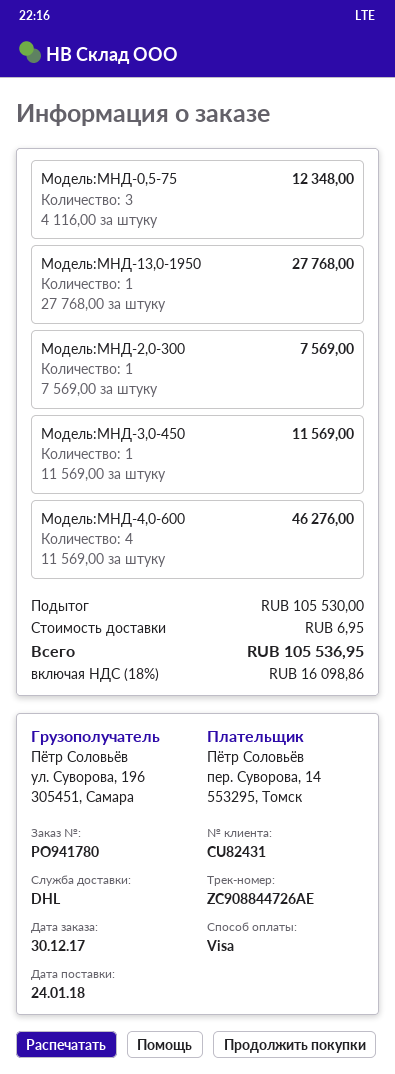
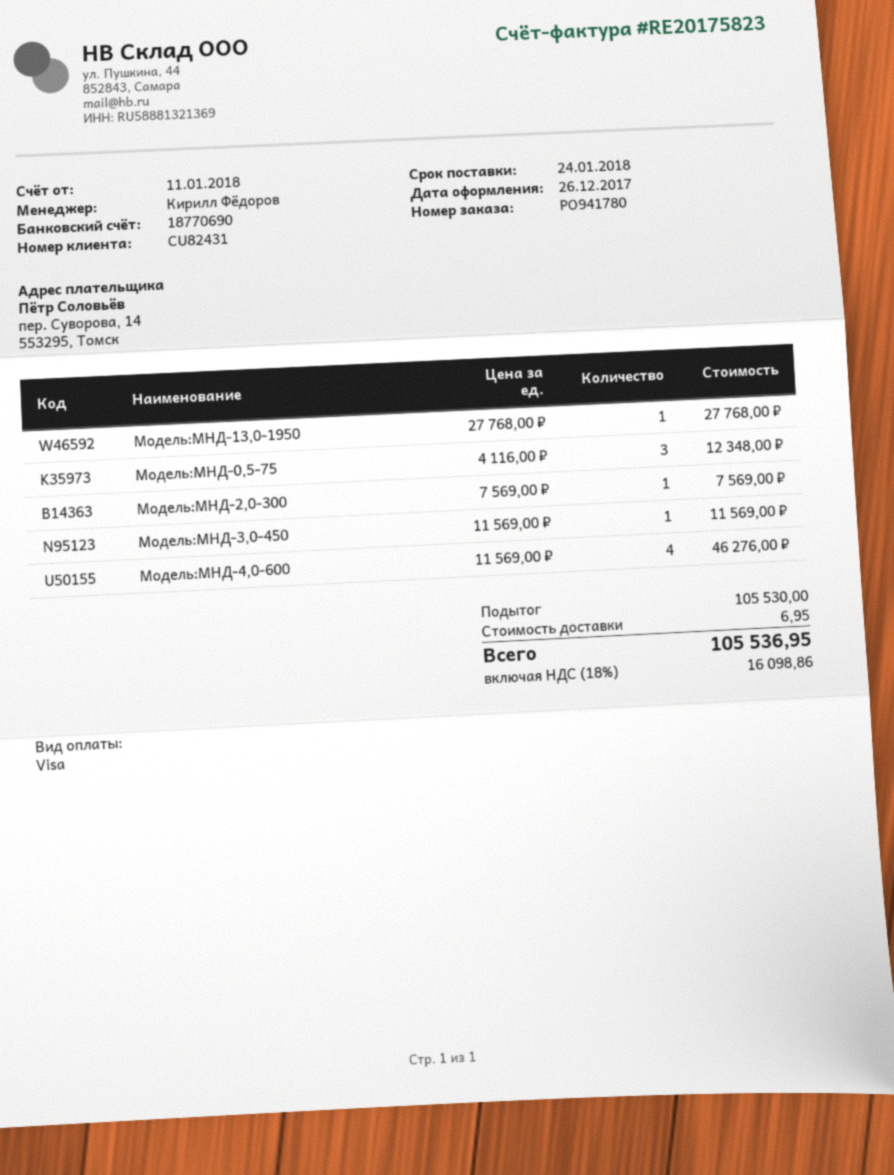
order date: 2017-12-30 -> 2017-12-26

